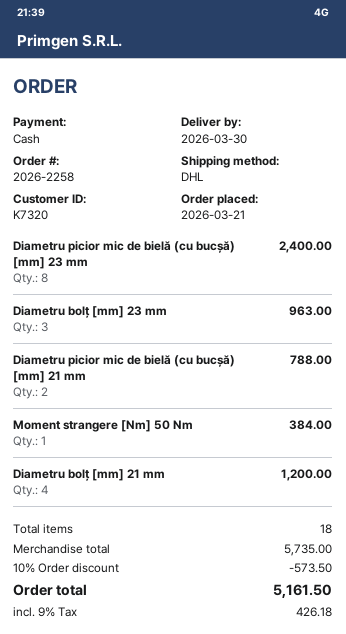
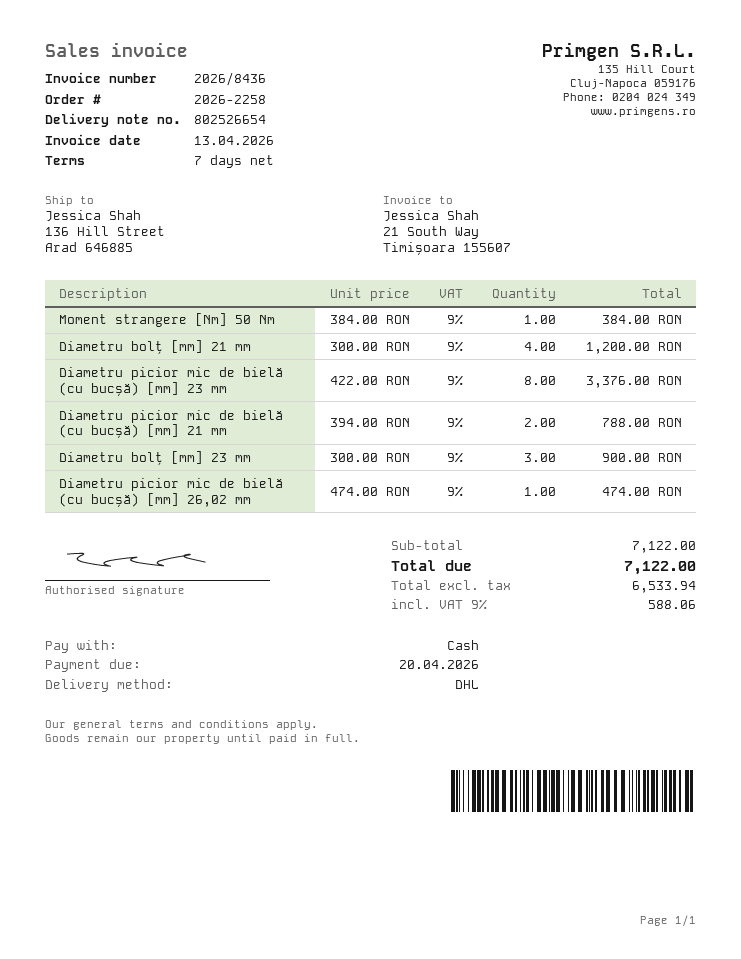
Diametru picior mic de bielă (cu bucșă) [mm] 23 mm: 8 for 2400.00 -> 8 for 3376.00
Diametru bolț [mm] 23 mm: 3 for 963.00 -> 3 for 900.00
Diametru picior mic de bielă (cu bucșă) [mm] 26,02 mm: none -> 1 for 474.00
subtotal: 5735.00 -> 7122.00
discount: 10% = 573.50 -> none
tax: 9% = 426.18 -> 9% = 588.06
total: 5161.50 -> 7122.00

